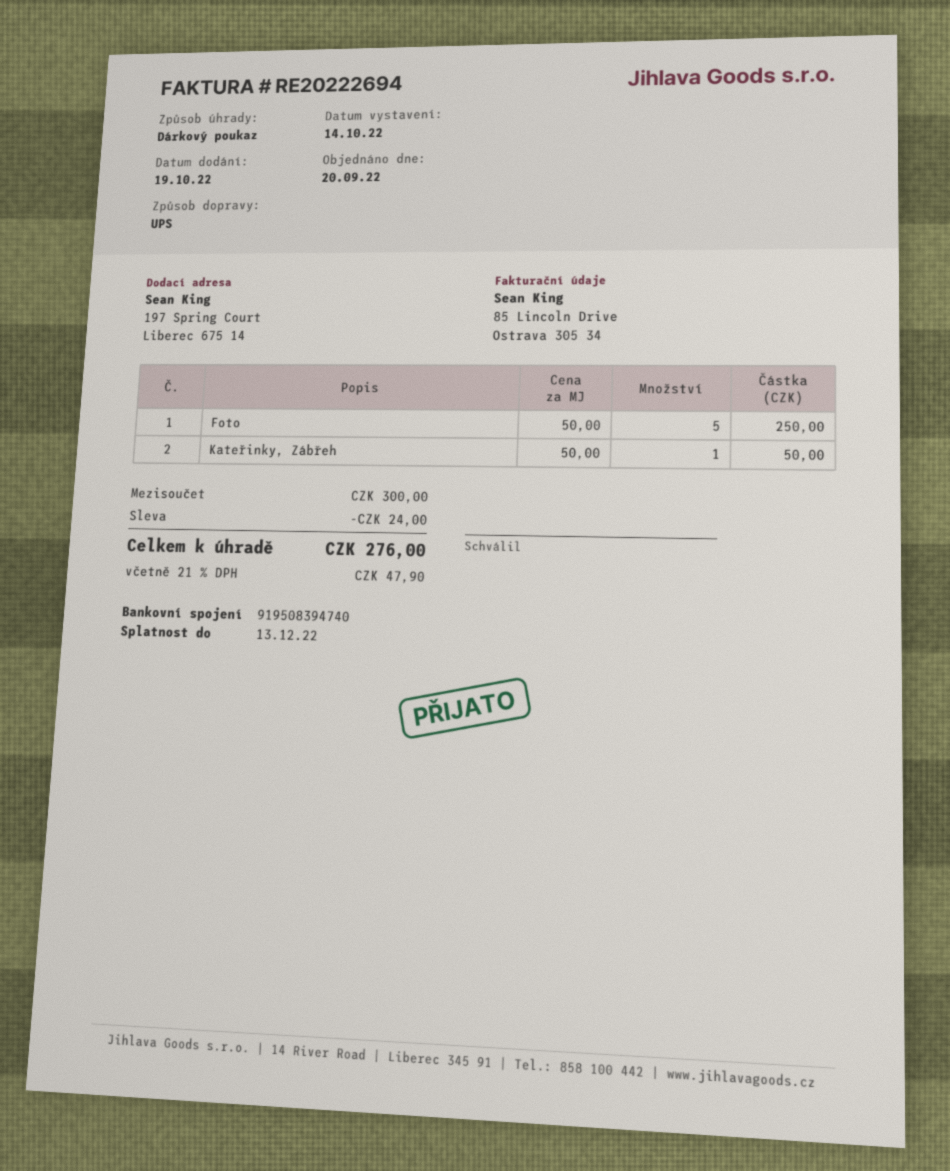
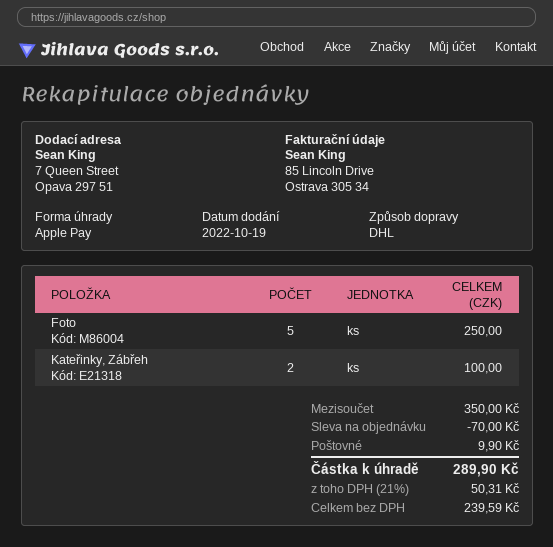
payment method: gift card -> Apple Pay
shipping method: UPS -> DHL
ship to: 197 Spring Court, Liberec 675 14 -> 7 Queen Street, Opava 297 51
Kateřinky, Zábřeh: 1 for 50.00 -> 2 for 100.00
subtotal: 300.00 -> 350.00
discount: 24.00 -> 70.00
shipping: none -> 9.90
tax: 21% = 47.90 -> 21% = 50.31
total: 276.00 -> 289.90

